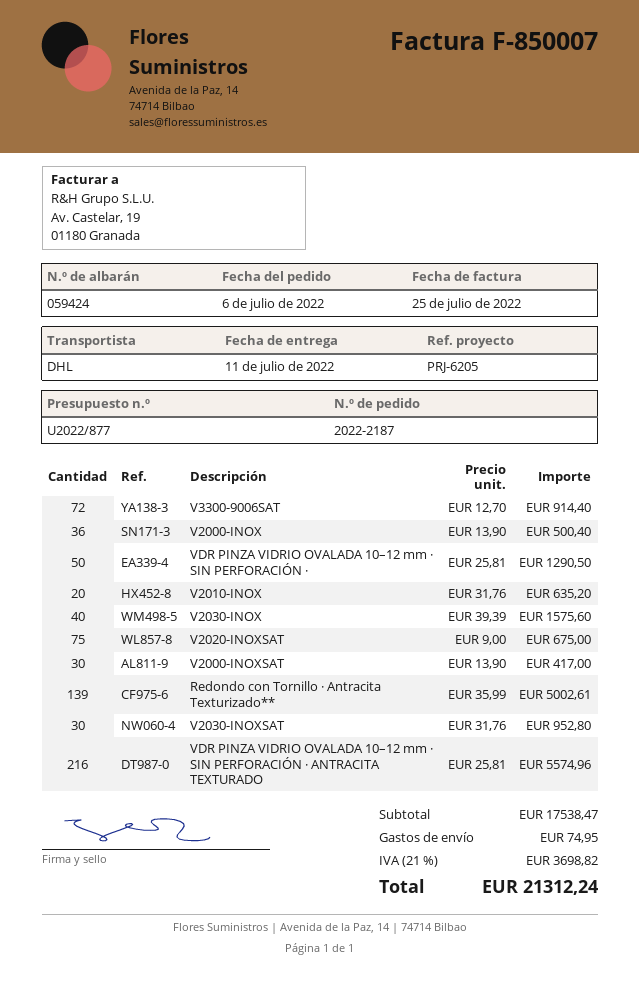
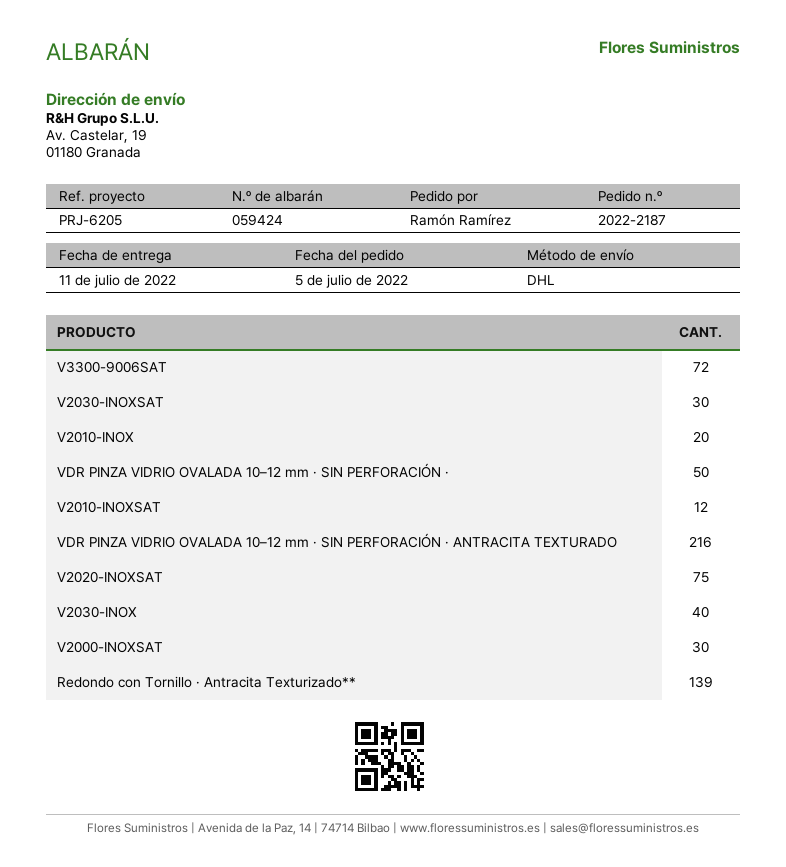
order date: 2022-07-06 -> 2022-07-05
V2000-INOX: 36 -> none
V2010-INOXSAT: none -> 12

